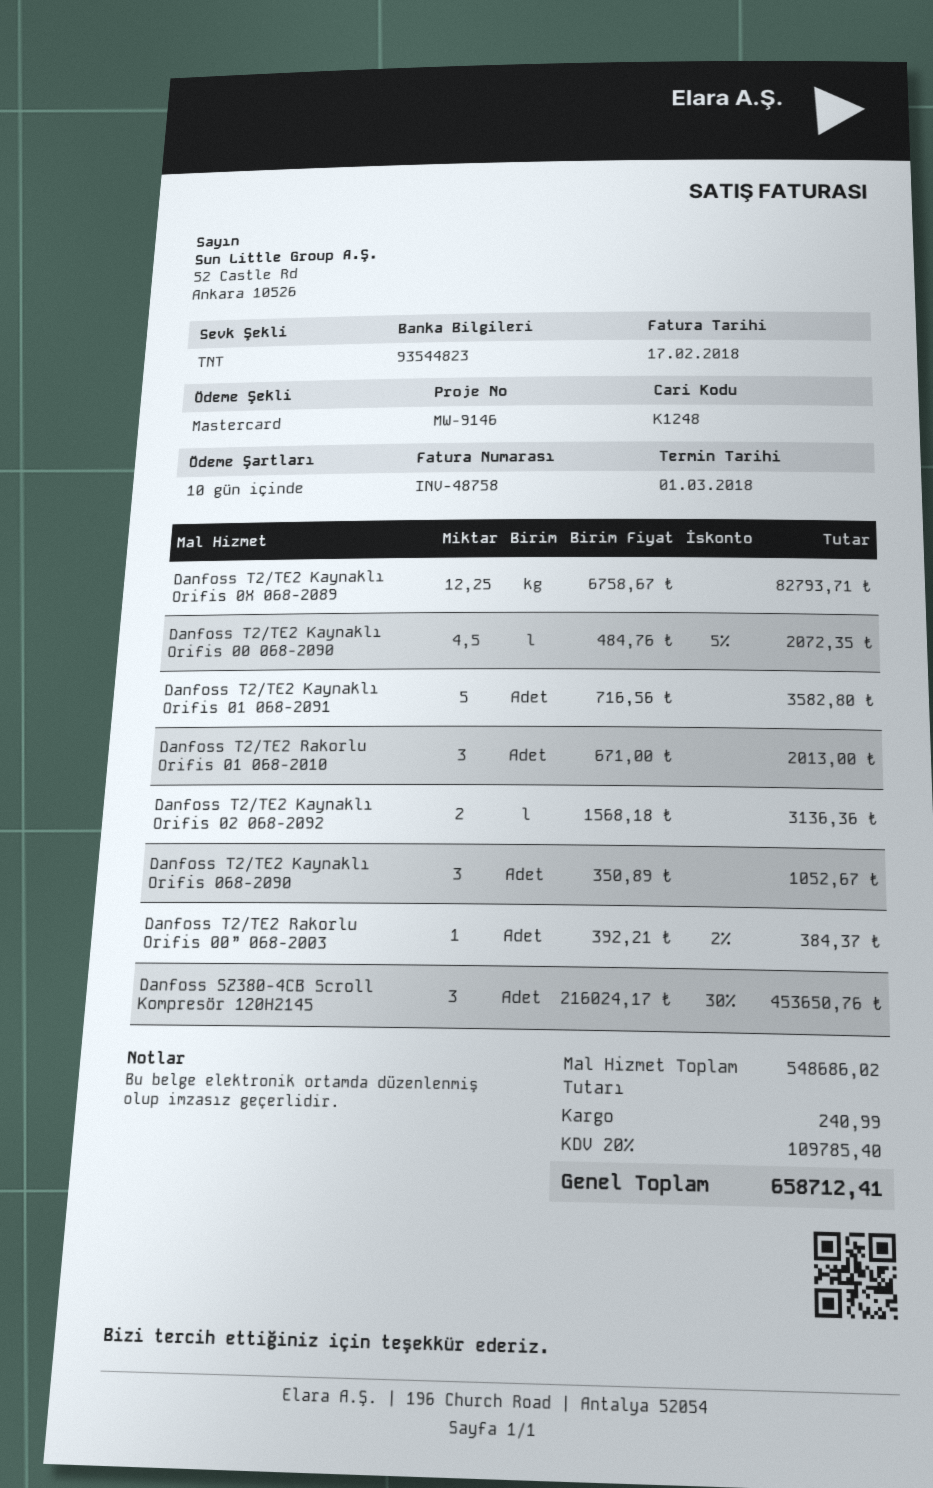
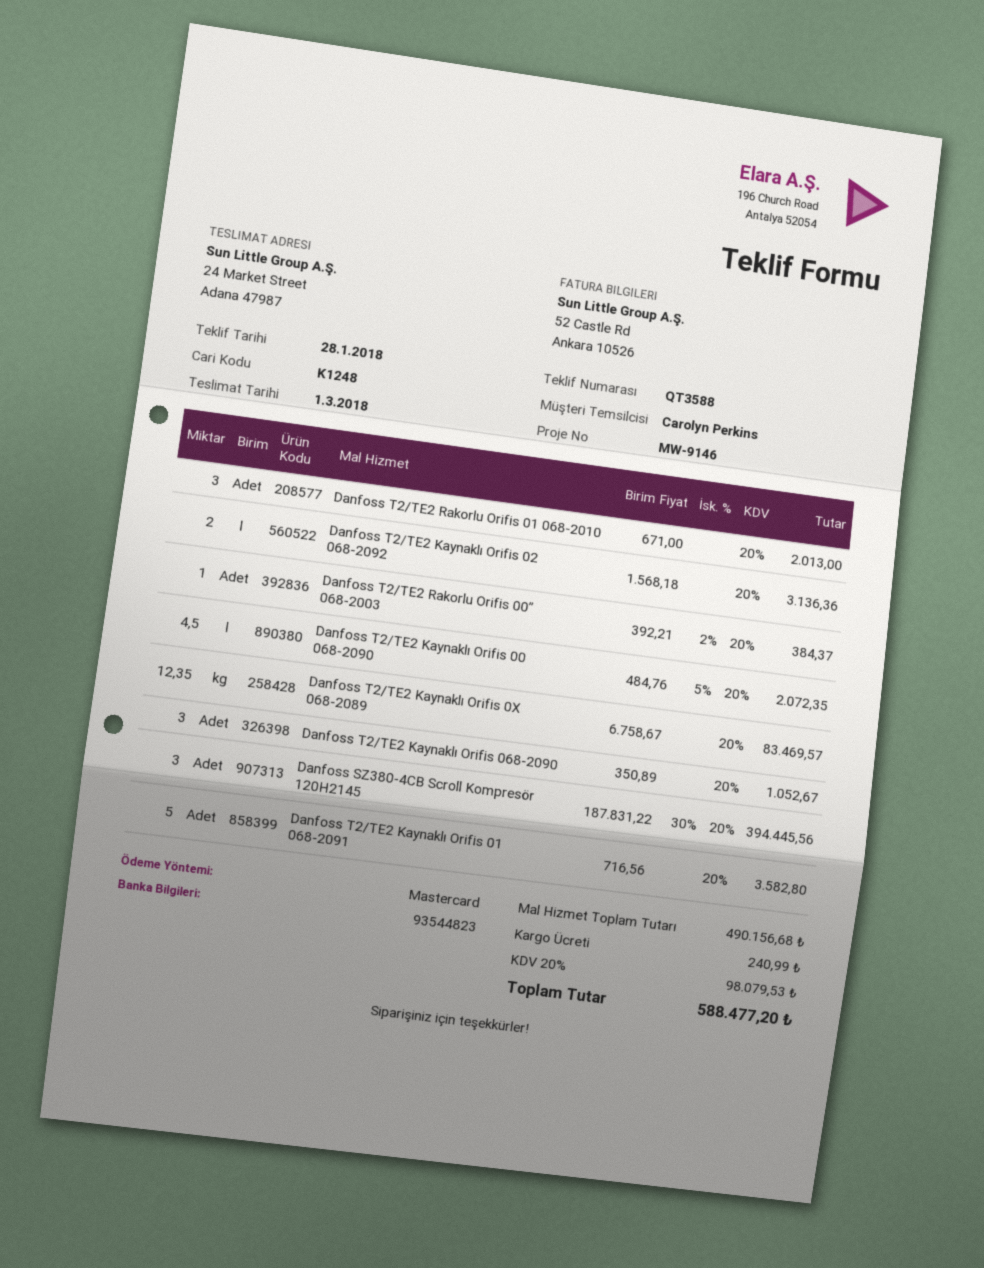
Danfoss T2/TE2 Kaynaklı Orifis 0X 068-2089: 12.25 x 6758.67 = 82793.71 -> 12.35 x 6758.67 = 83469.57
Danfoss SZ380-4CB Scroll Kompresör 120H2145: 3 x 216024.17 - 30% = 453650.76 -> 3 x 187831.22 - 30% = 394445.56
subtotal: 548686.02 -> 490156.68
tax: 20% = 109785.40 -> 20% = 98079.53
total: 658712.41 -> 588477.20

